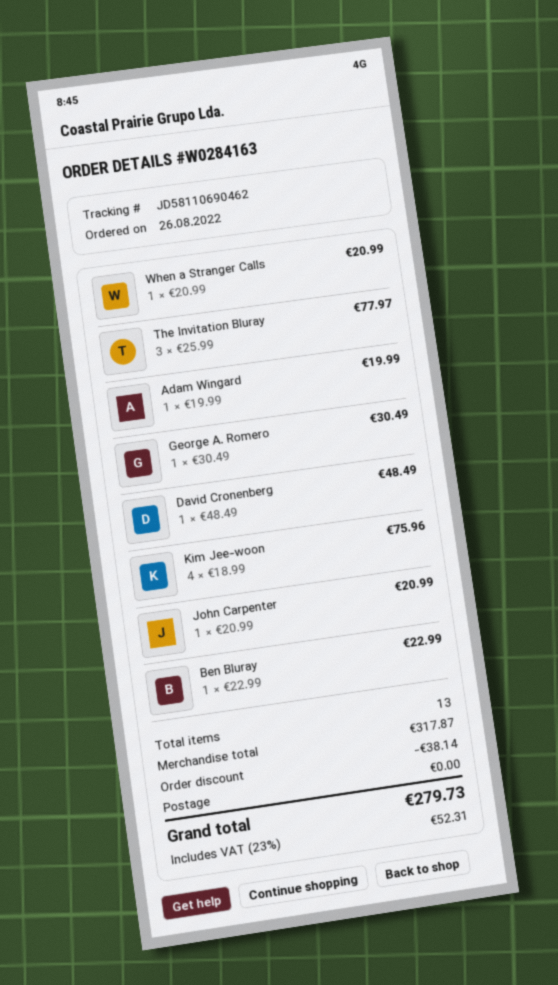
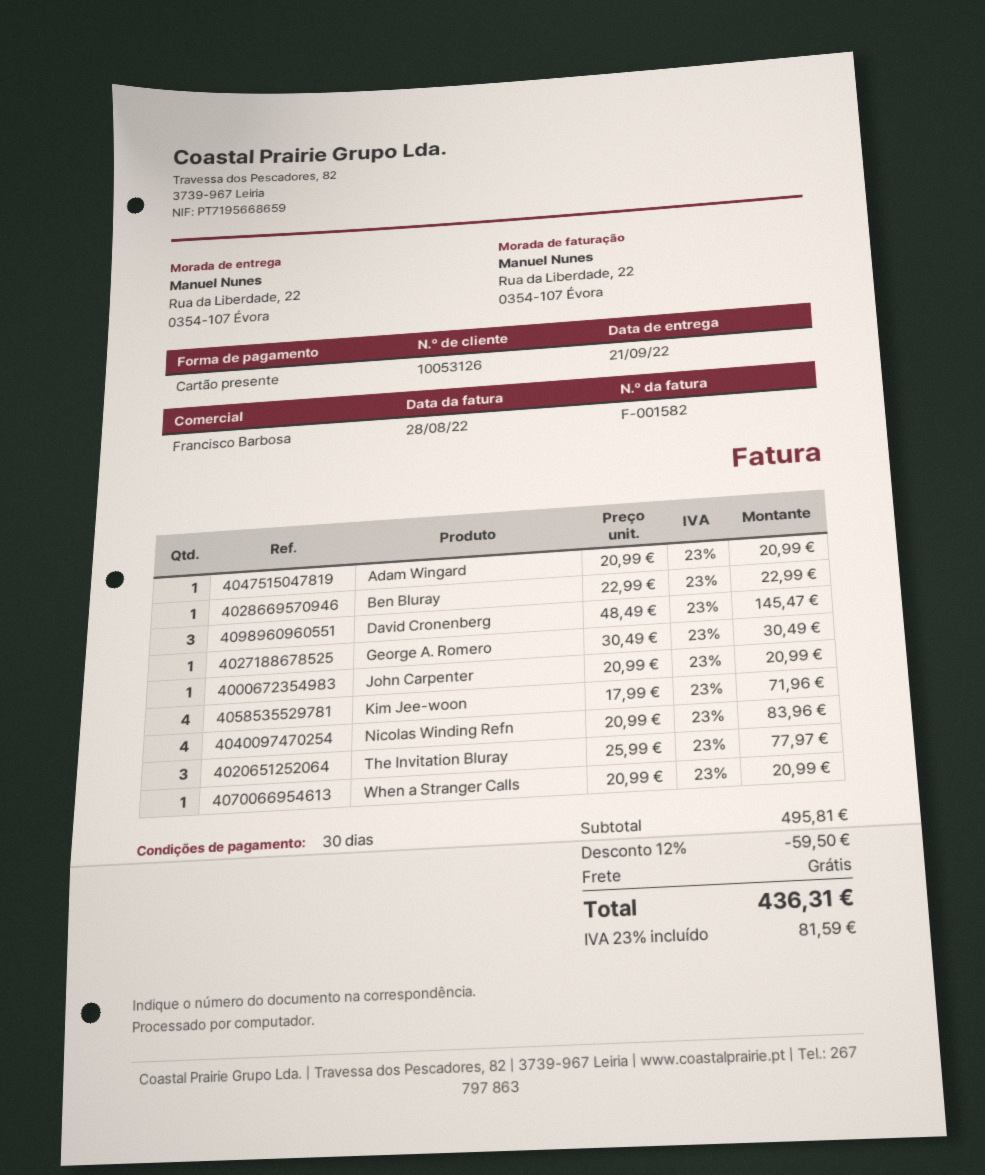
Adam Wingard: 1 x 19.99 = 19.99 -> 1 x 20.99 = 20.99
David Cronenberg: 1 x 48.49 = 48.49 -> 3 x 48.49 = 145.47
Kim Jee-woon: 4 x 18.99 = 75.96 -> 4 x 17.99 = 71.96
Nicolas Winding Refn: none -> 4 x 20.99 = 83.96
subtotal: 317.87 -> 495.81
discount: 38.14 -> 59.50
tax: 23% = 52.31 -> 23% = 81.59
total: 279.73 -> 436.31

